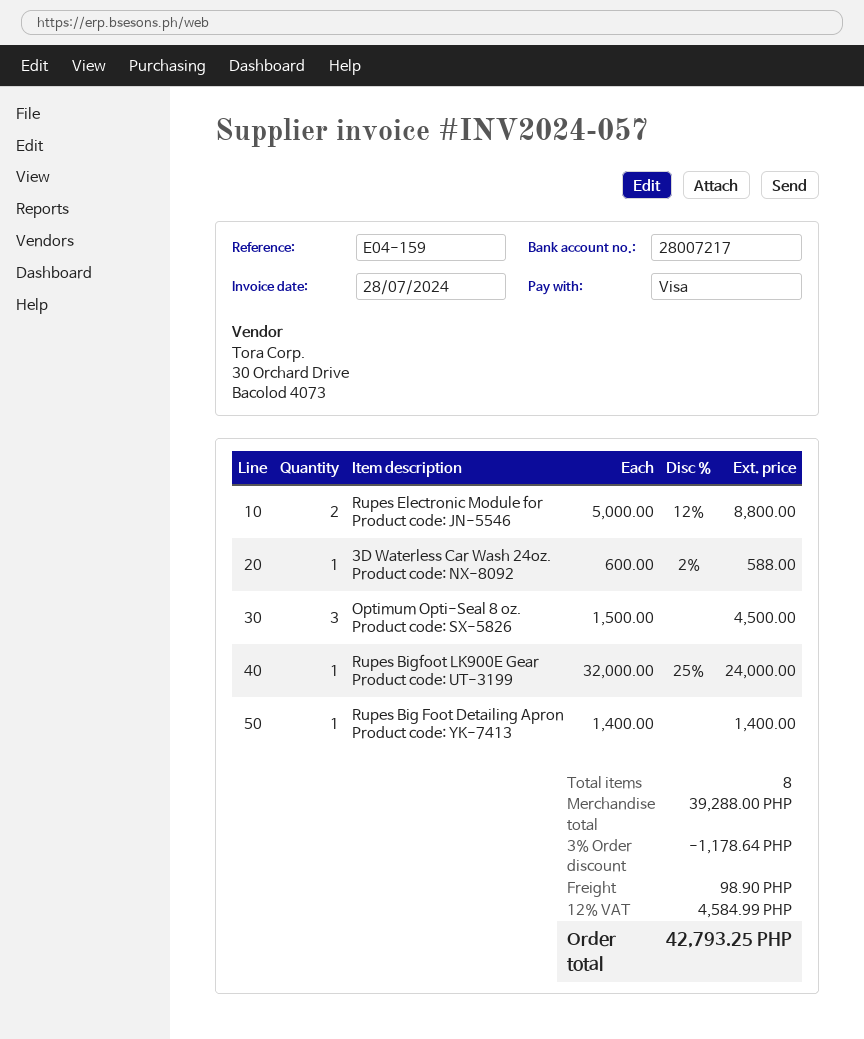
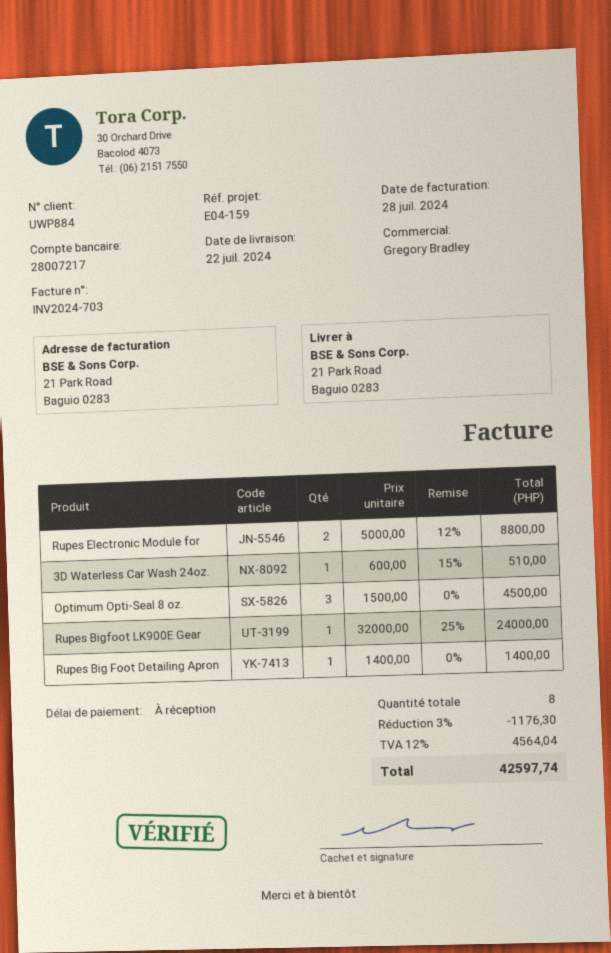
invoice number: INV2024-057 -> INV2024-703
3D Waterless Car Wash 24oz.: 1 x 600.00 - 2% = 588.00 -> 1 x 600.00 - 15% = 510.00
discount: 3% = 1178.64 -> 3% = 1176.30
shipping: 98.90 -> none
tax: 12% = 4584.99 -> 12% = 4564.04
total: 42793.25 -> 42597.74

